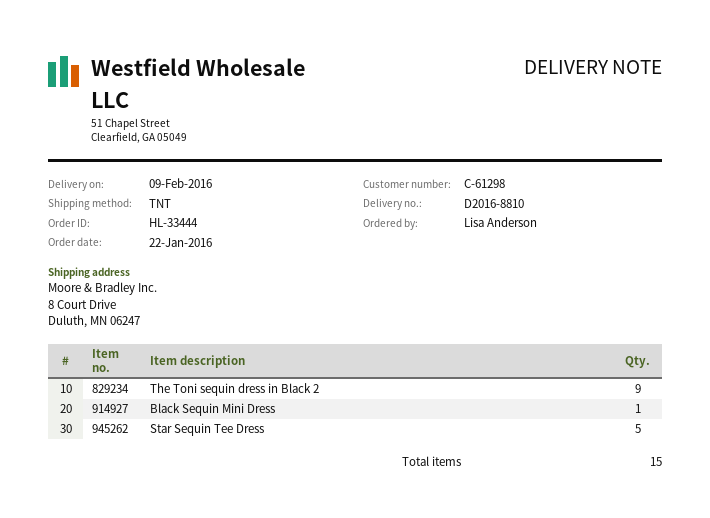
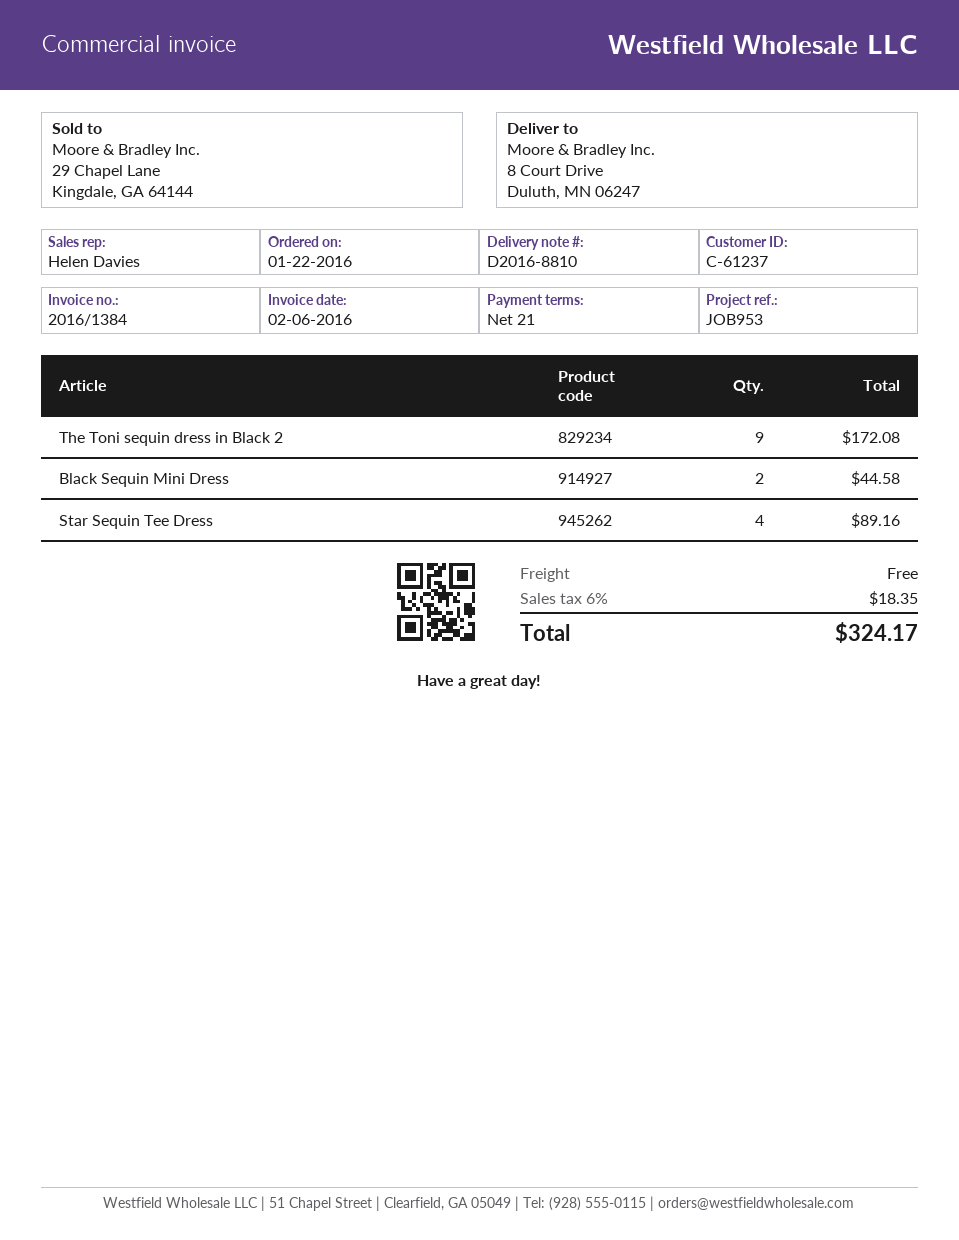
customer number: C-61298 -> C-61237
Black Sequin Mini Dress: 1 -> 2
Star Sequin Tee Dress: 5 -> 4

